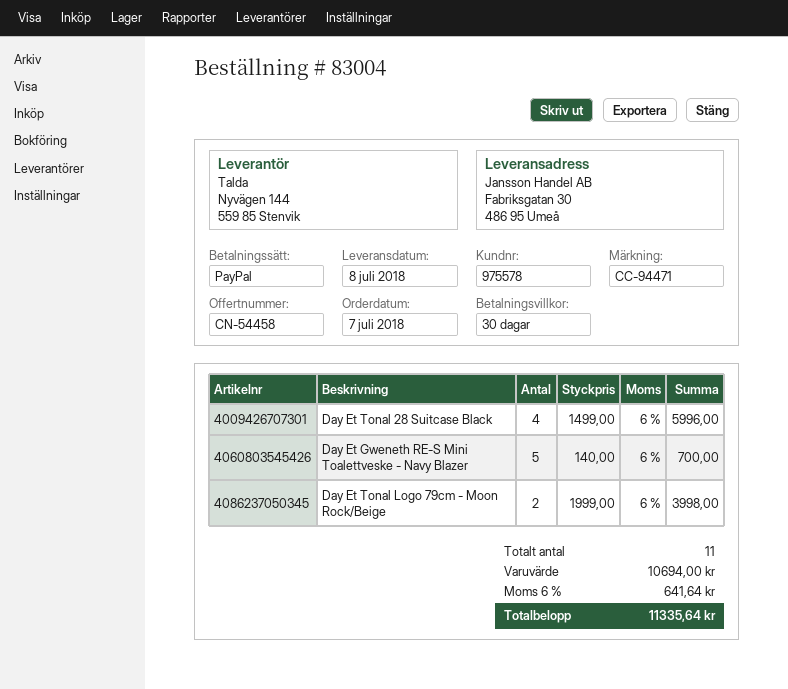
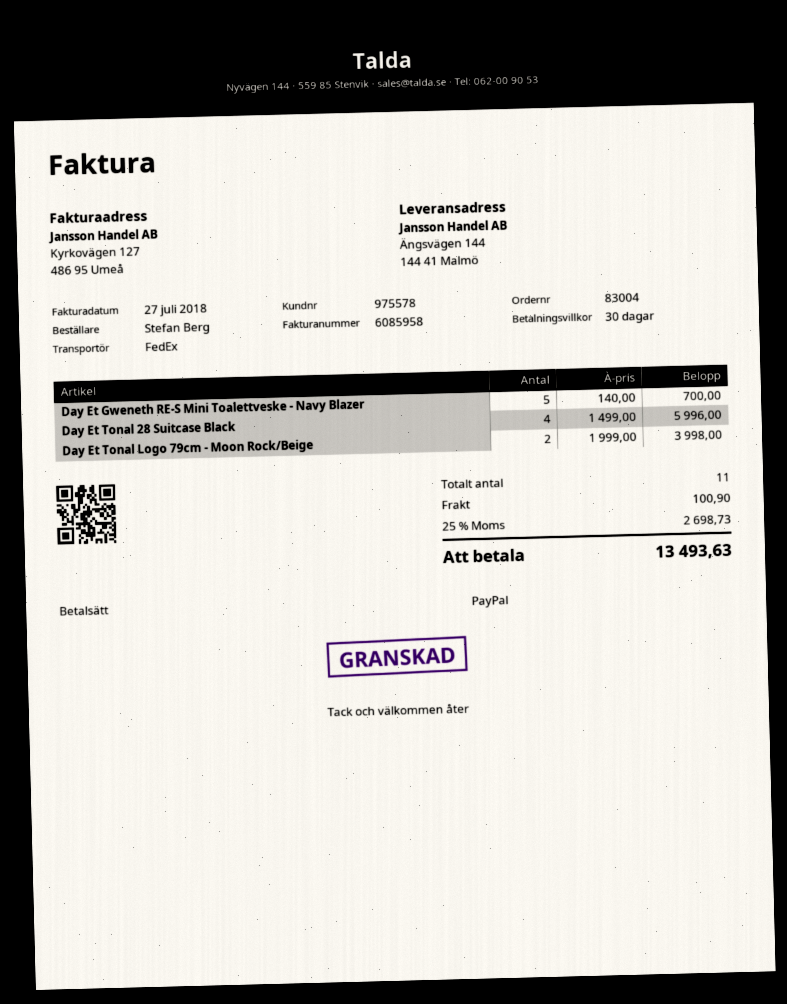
ship to: Fabriksgatan 30, 486 95 Umeå -> Ängsvägen 144, 144 41 Malmö
shipping: none -> 100.90
tax: 6% = 641.64 -> 25% = 2698.73
total: 11335.64 -> 13493.63

